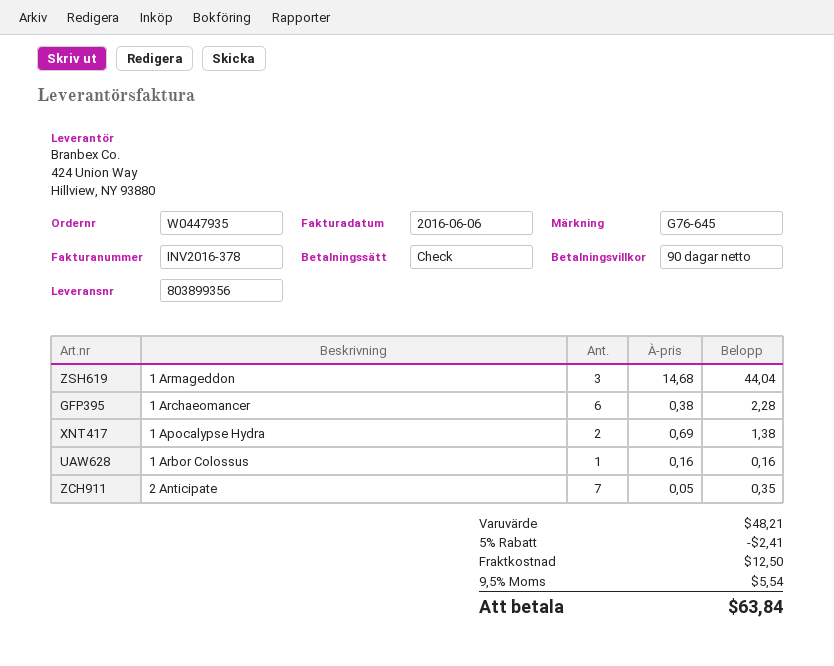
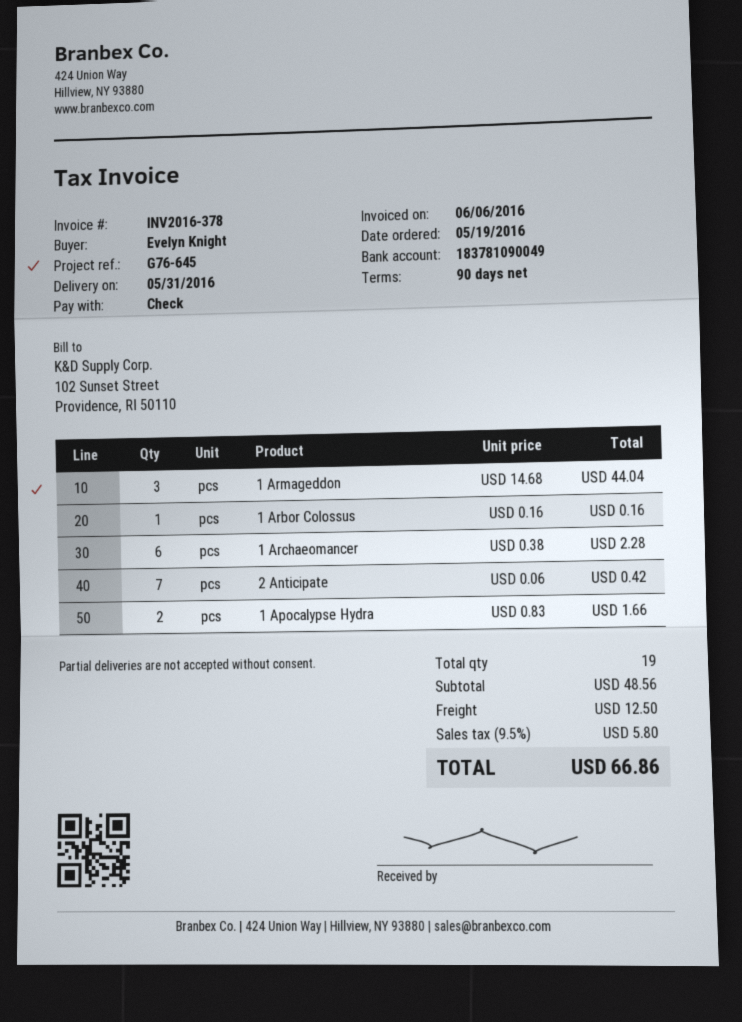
1 Apocalypse Hydra: 2 x 0.69 = 1.38 -> 2 x 0.83 = 1.66
2 Anticipate: 7 x 0.05 = 0.35 -> 7 x 0.06 = 0.42
subtotal: 48.21 -> 48.56
discount: 5% = 2.41 -> none
tax: 9.5% = 5.54 -> 9.5% = 5.80
total: 63.84 -> 66.86

